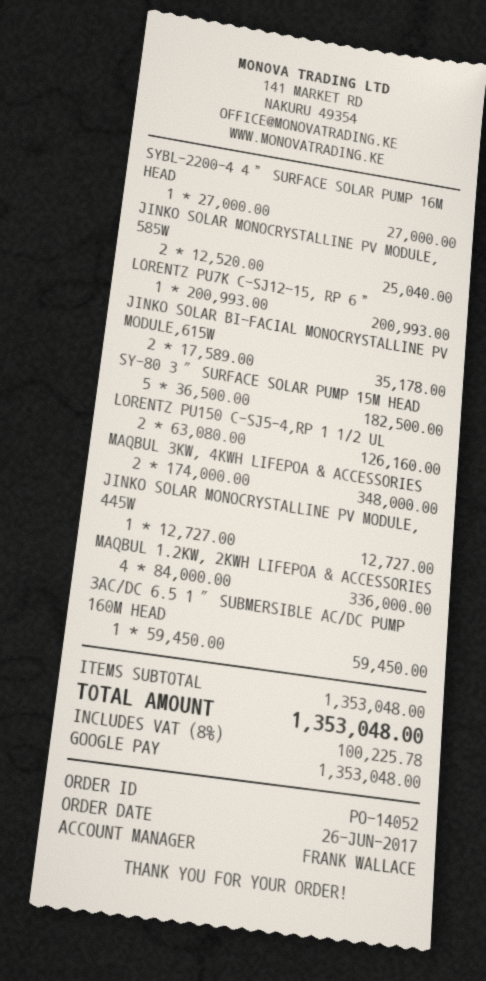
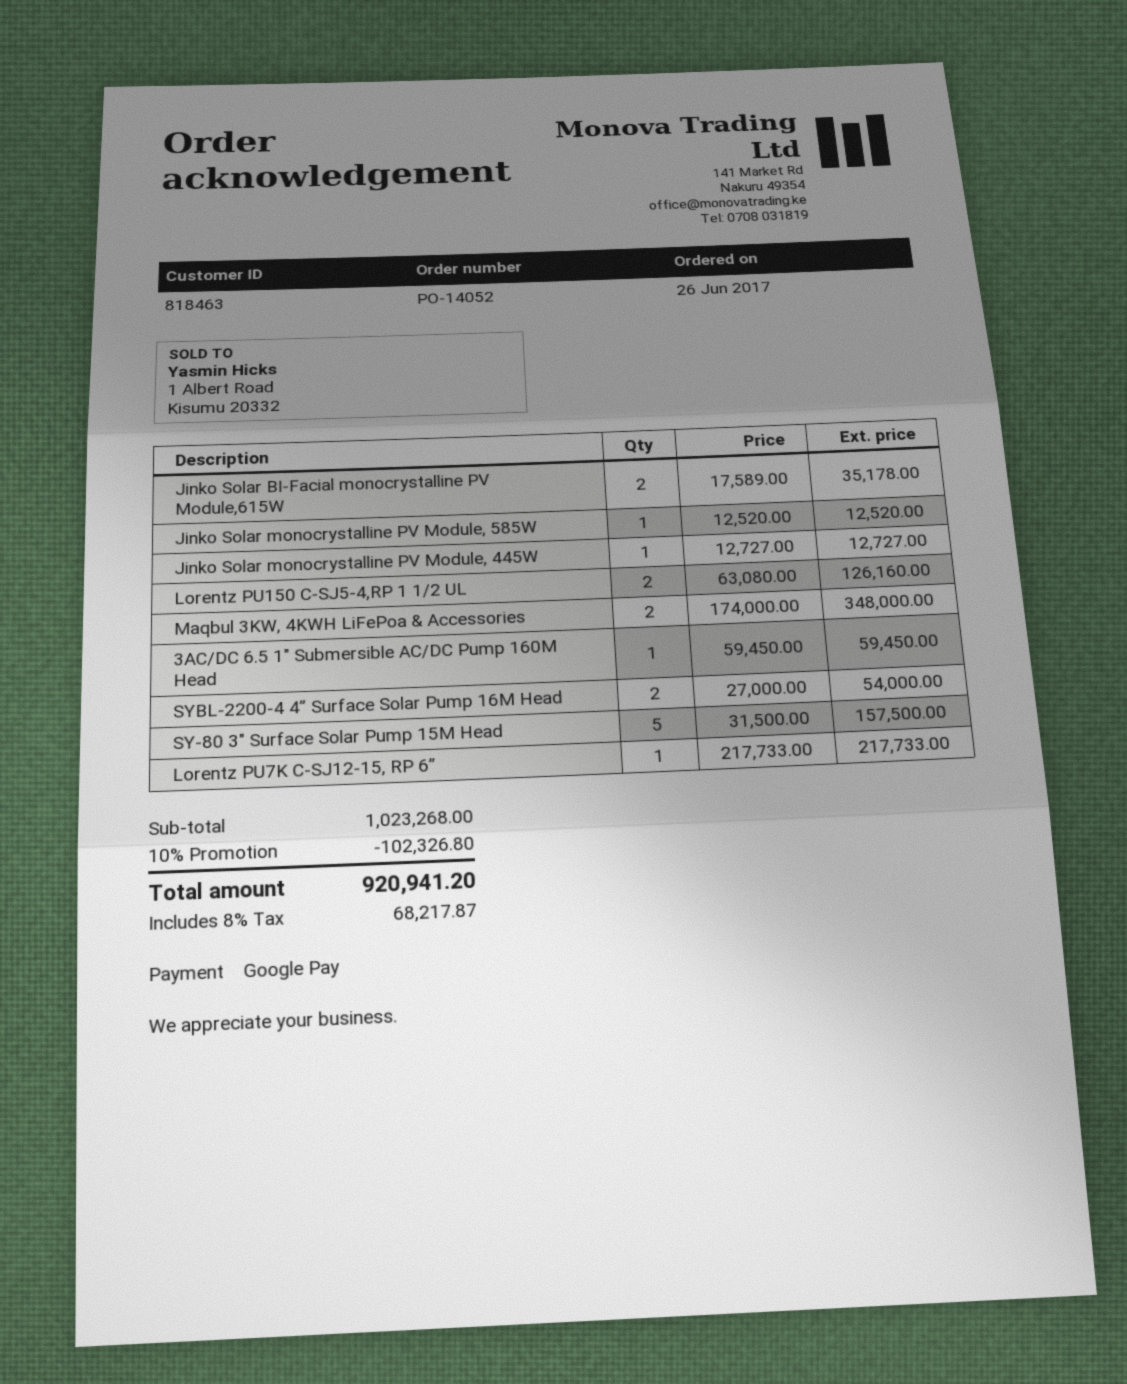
SYBL-2200-4 4” SURFACE SOLAR PUMP 16M HEAD: 1 x 27000.00 = 27000.00 -> 2 x 27000.00 = 54000.00
JINKO SOLAR MONOCRYSTALLINE PV MODULE, 585W: 2 x 12520.00 = 25040.00 -> 1 x 12520.00 = 12520.00
LORENTZ PU7K C-SJ12-15, RP 6”: 1 x 200993.00 = 200993.00 -> 1 x 217733.00 = 217733.00
SY-80 3″ SURFACE SOLAR PUMP 15M HEAD: 5 x 36500.00 = 182500.00 -> 5 x 31500.00 = 157500.00
MAQBUL 1.2KW, 2KWH LIFEPOA & ACCESSORIES: 4 x 84000.00 = 336000.00 -> none
subtotal: 1353048.00 -> 1023268.00
discount: none -> 10% = 102326.80
tax: 8% = 100225.78 -> 8% = 68217.87
total: 1353048.00 -> 920941.20

